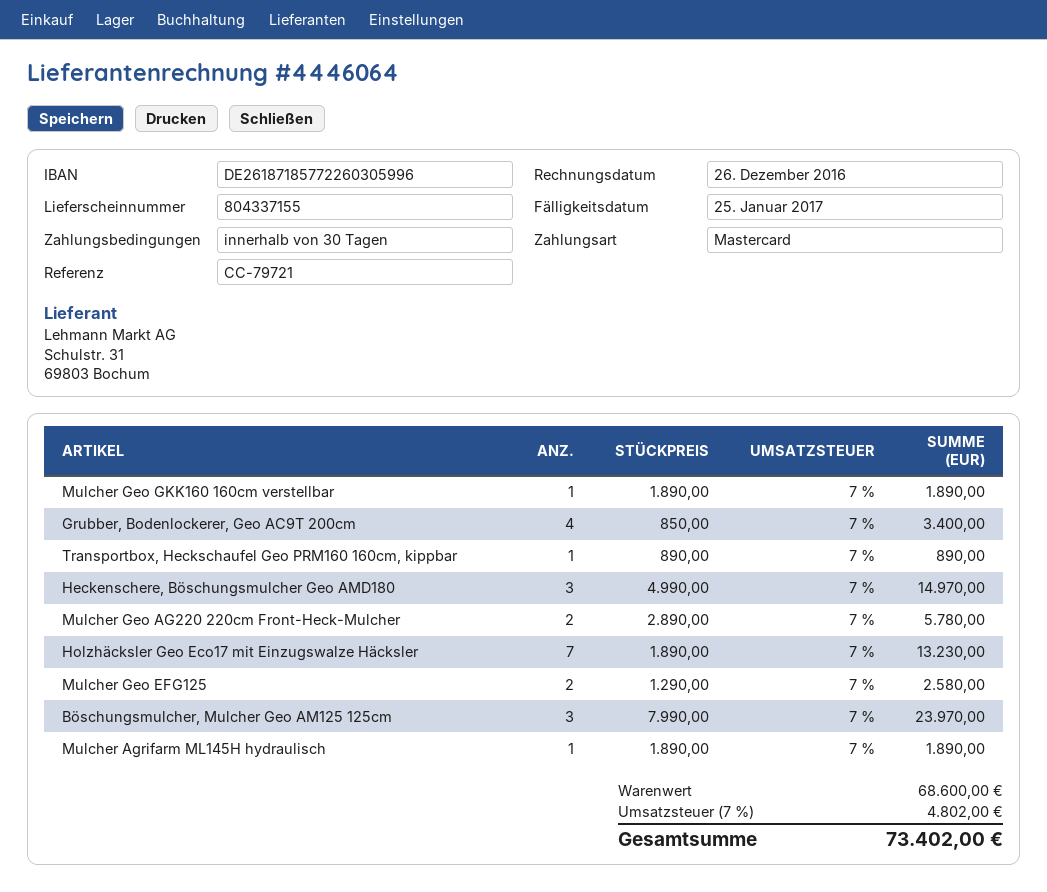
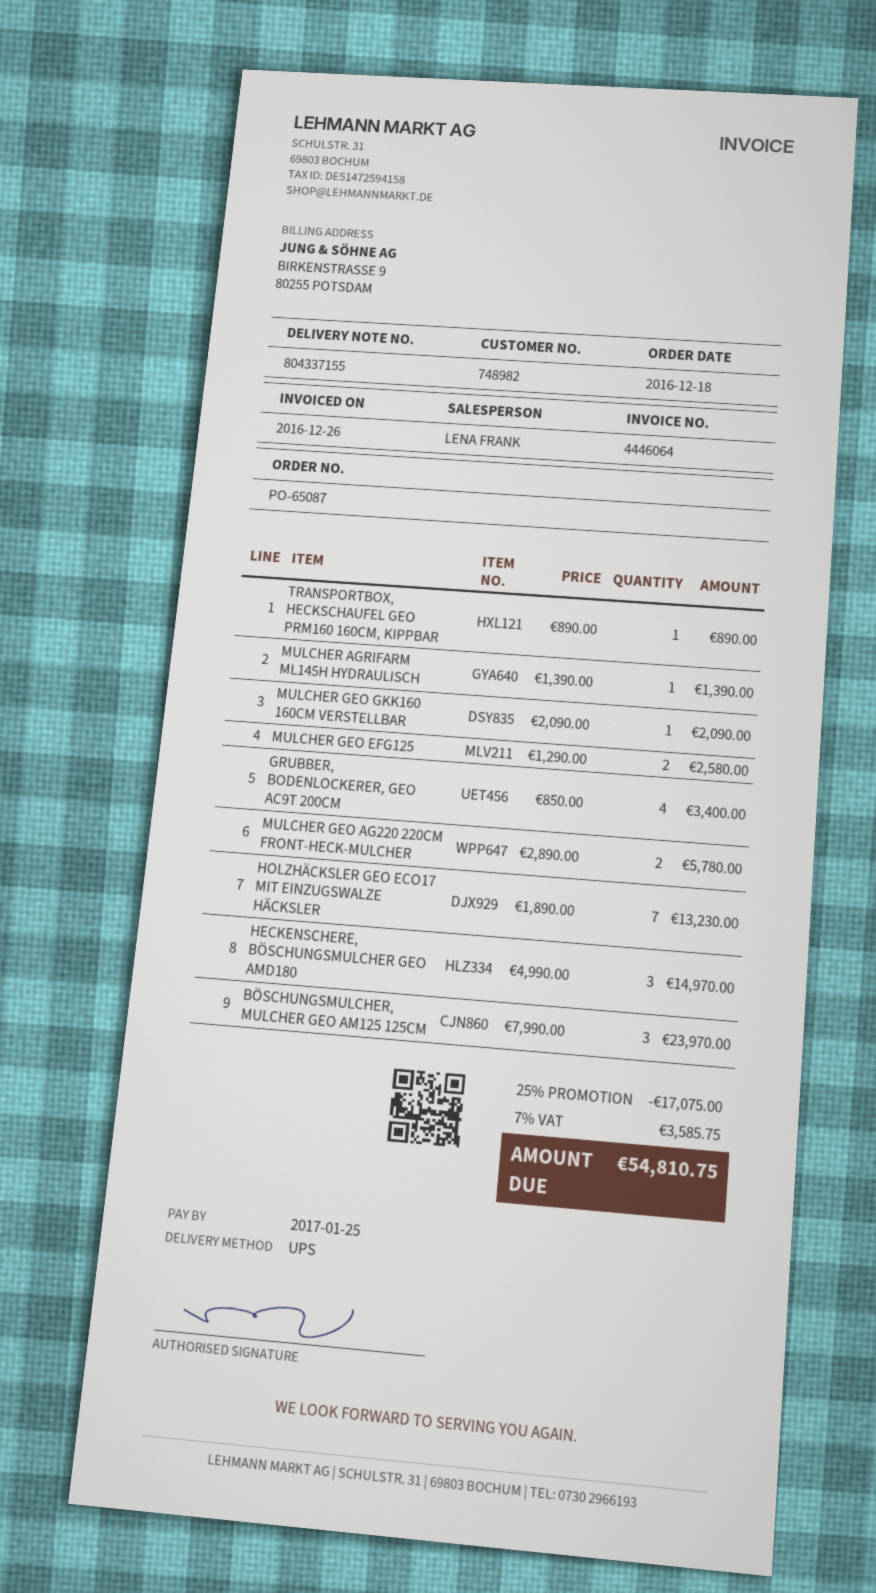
Mulcher Geo GKK160 160cm verstellbar: 1 x 1890.00 = 1890.00 -> 1 x 2090.00 = 2090.00
Mulcher Agrifarm ML145H hydraulisch: 1 x 1890.00 = 1890.00 -> 1 x 1390.00 = 1390.00
discount: none -> 25% = 17075.00
tax: 7% = 4802.00 -> 7% = 3585.75
total: 73402.00 -> 54810.75

